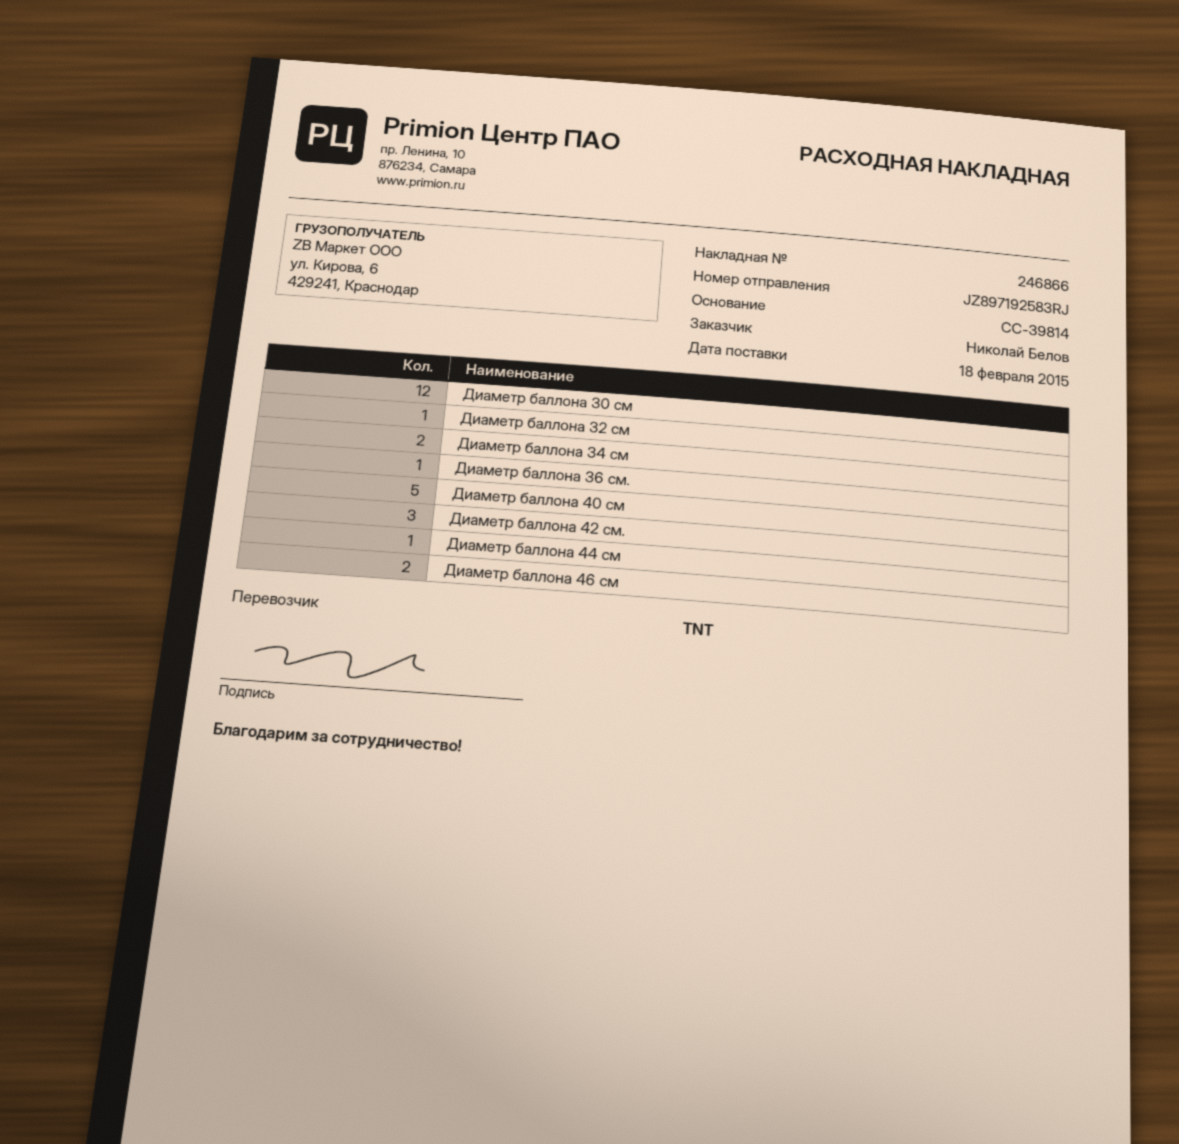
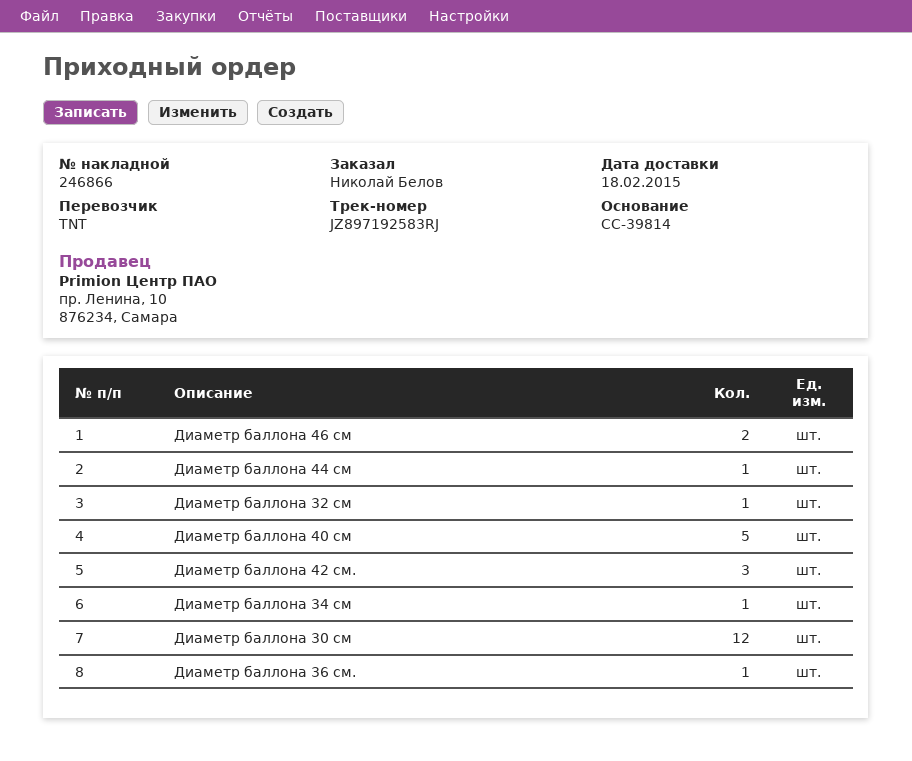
Диаметр баллона 34 см: 2 -> 1

